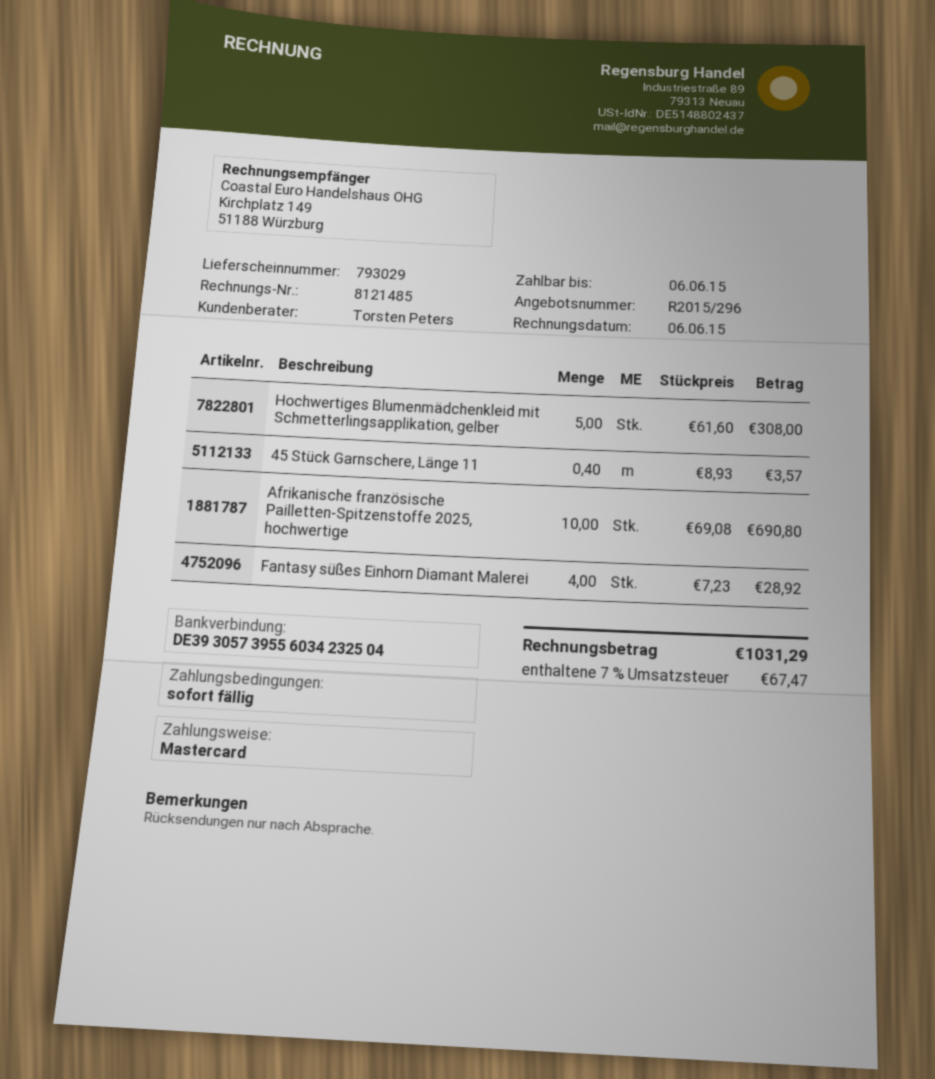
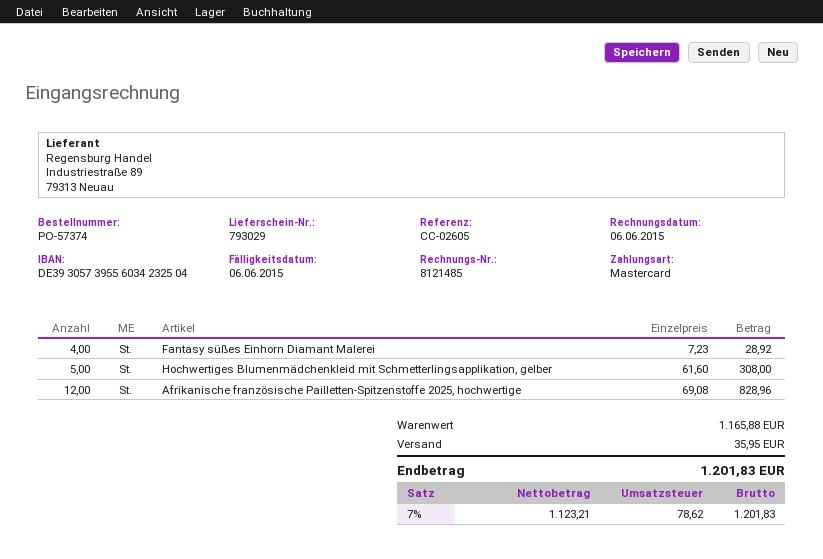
45 Stück Garnschere, Länge 11: 0.4 x 8.93 = 3.57 -> none
Afrikanische französische Pailletten-Spitzenstoffe 2025, hochwertige: 10 x 69.08 = 690.80 -> 12 x 69.08 = 828.96
shipping: none -> 35.95
tax: 7% = 67.47 -> 7% = 78.62
total: 1031.29 -> 1201.83

